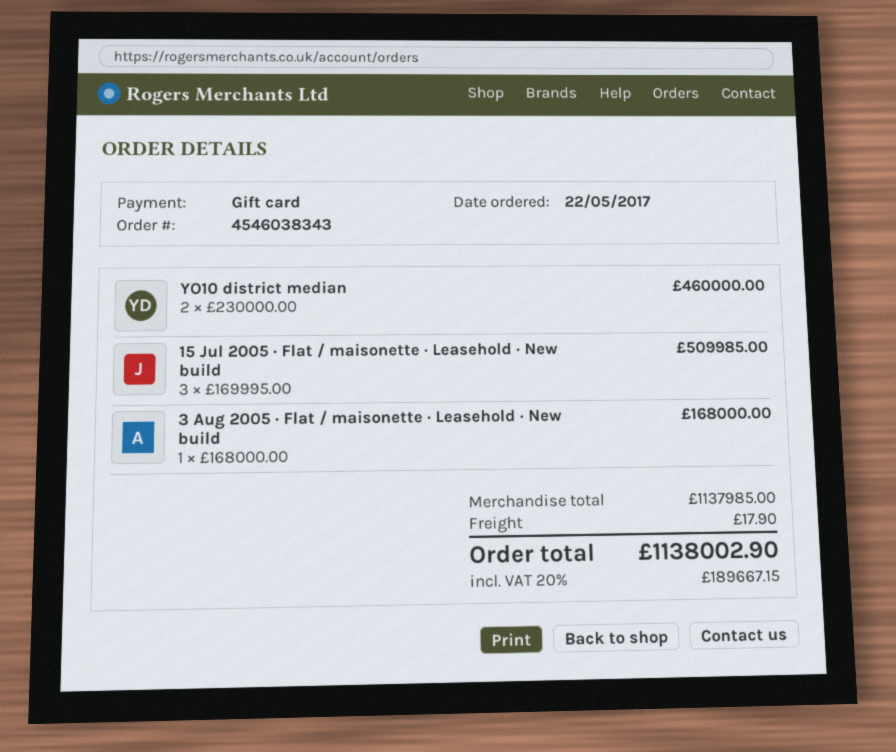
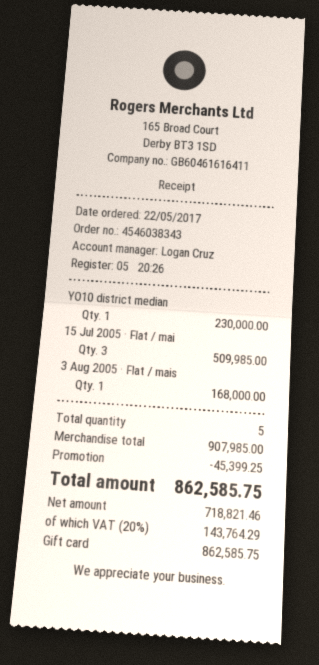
YO10 district median: 2 for 460000.00 -> 1 for 230000.00
subtotal: 1137985.00 -> 907985.00
discount: none -> 45399.25
shipping: 17.90 -> none
tax: 20% = 189667.15 -> 20% = 143764.29
total: 1138002.90 -> 862585.75

